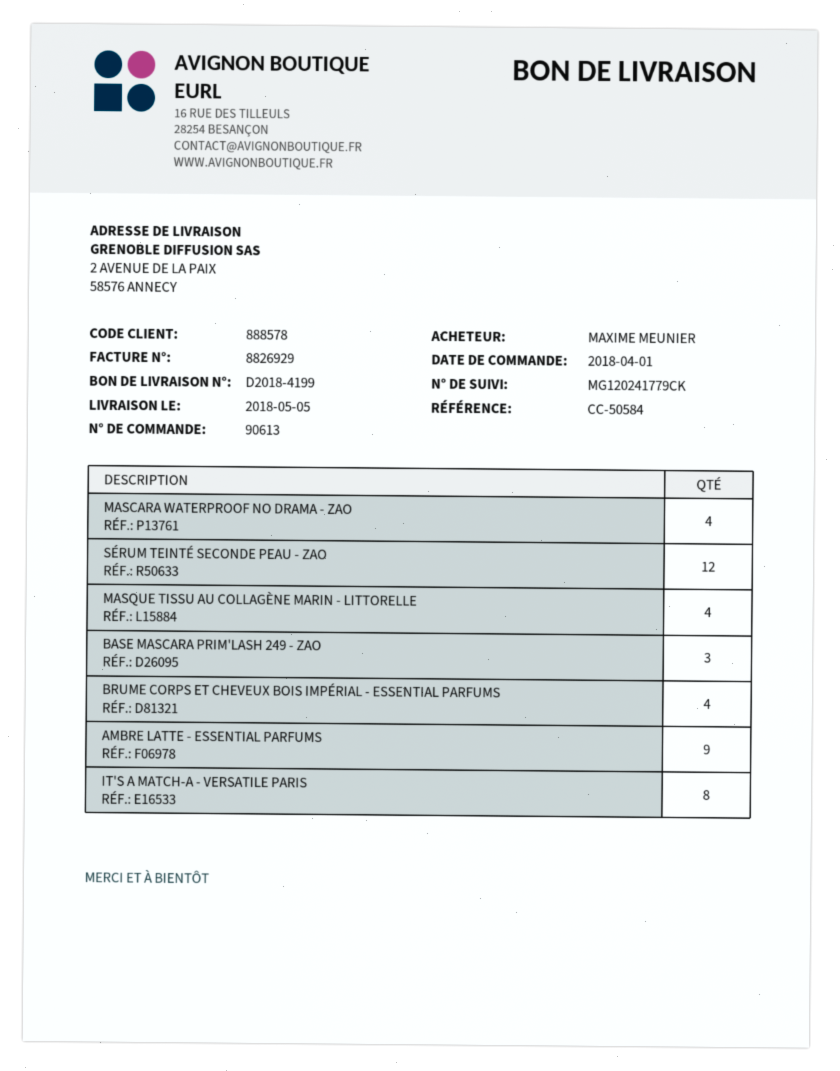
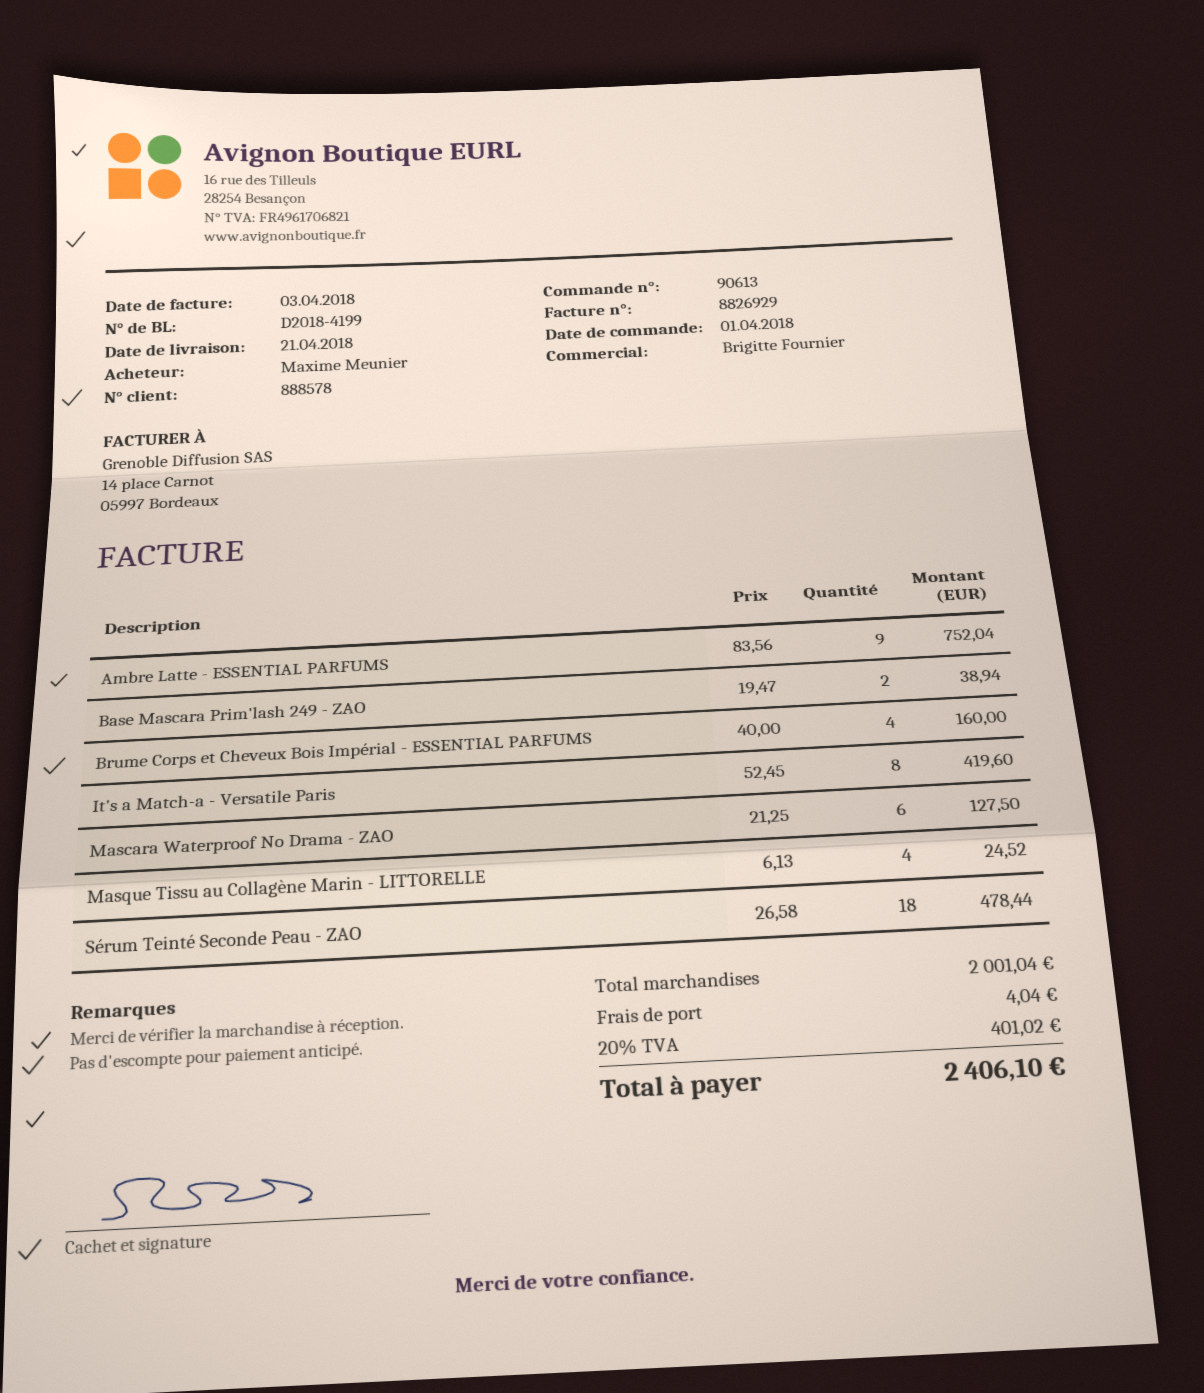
delivery date: 2018-05-05 -> 2018-04-21
MASCARA WATERPROOF NO DRAMA - ZAO: 4 -> 6
SÉRUM TEINTÉ SECONDE PEAU - ZAO: 12 -> 18
BASE MASCARA PRIM'LASH 249 - ZAO: 3 -> 2

